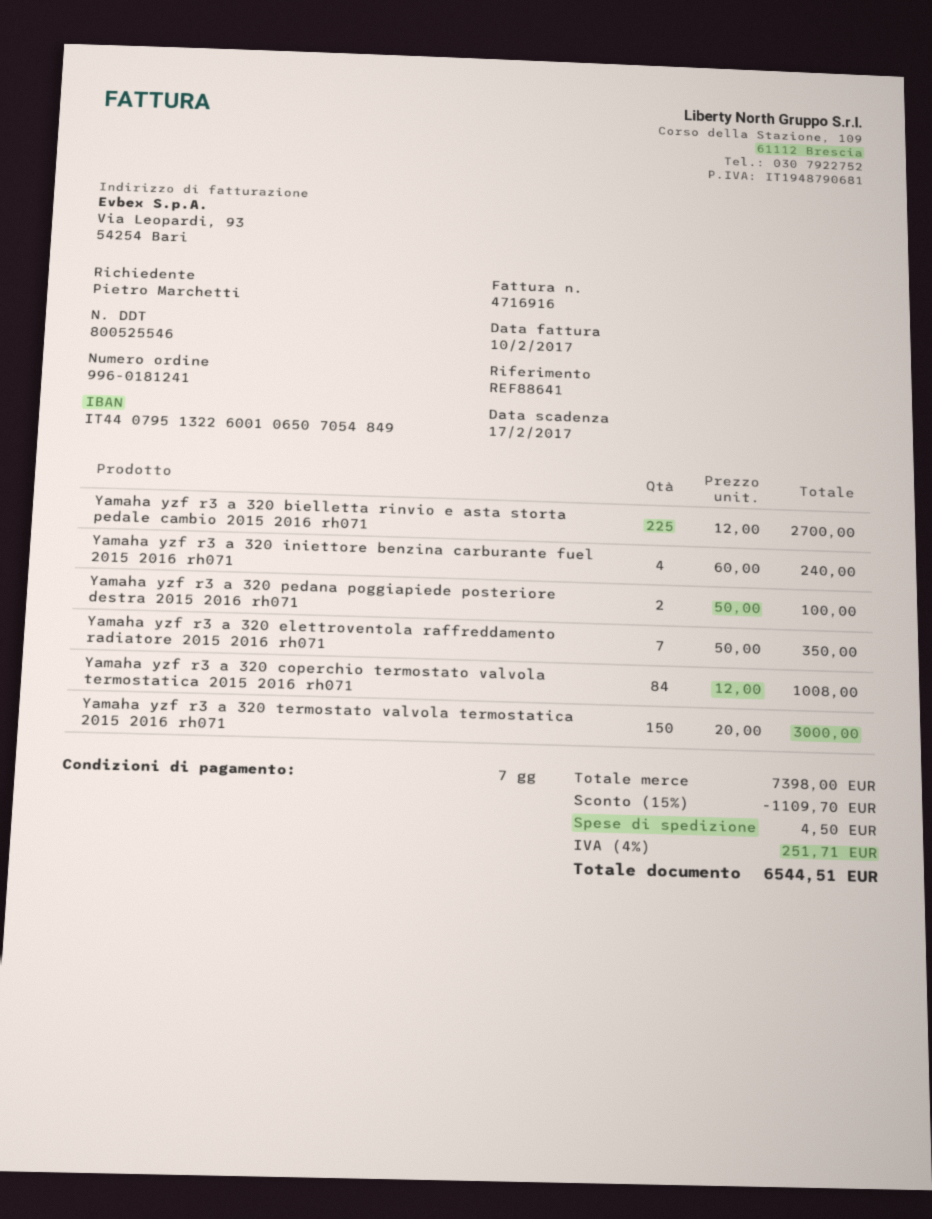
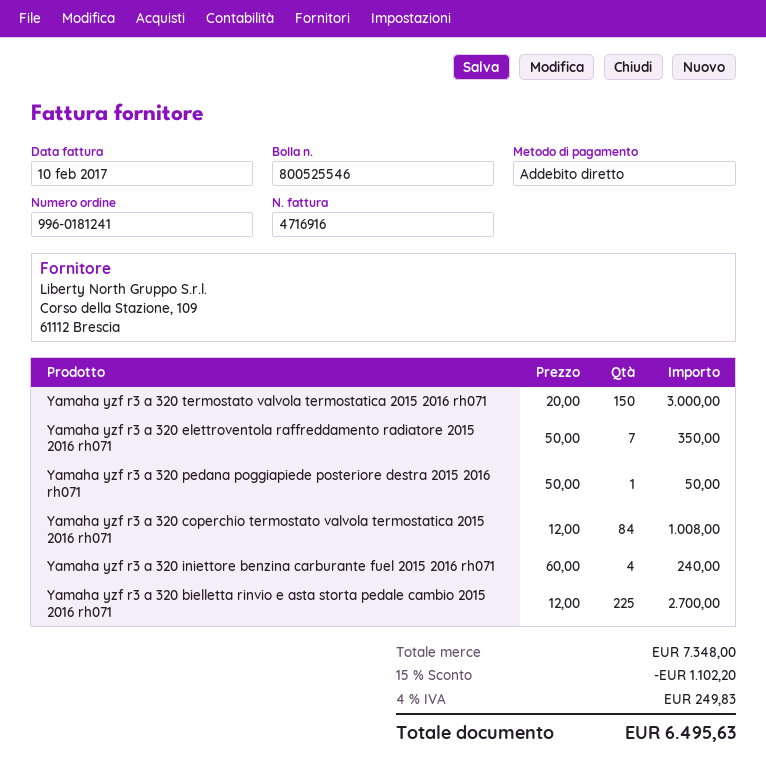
Yamaha yzf r3 a 320 pedana poggiapiede posteriore destra 2015 2016 rh071: 2 x 50.00 = 100.00 -> 1 x 50.00 = 50.00
subtotal: 7398.00 -> 7348.00
discount: 15% = 1109.70 -> 15% = 1102.20
shipping: 4.50 -> none
tax: 4% = 251.71 -> 4% = 249.83
total: 6544.51 -> 6495.63

